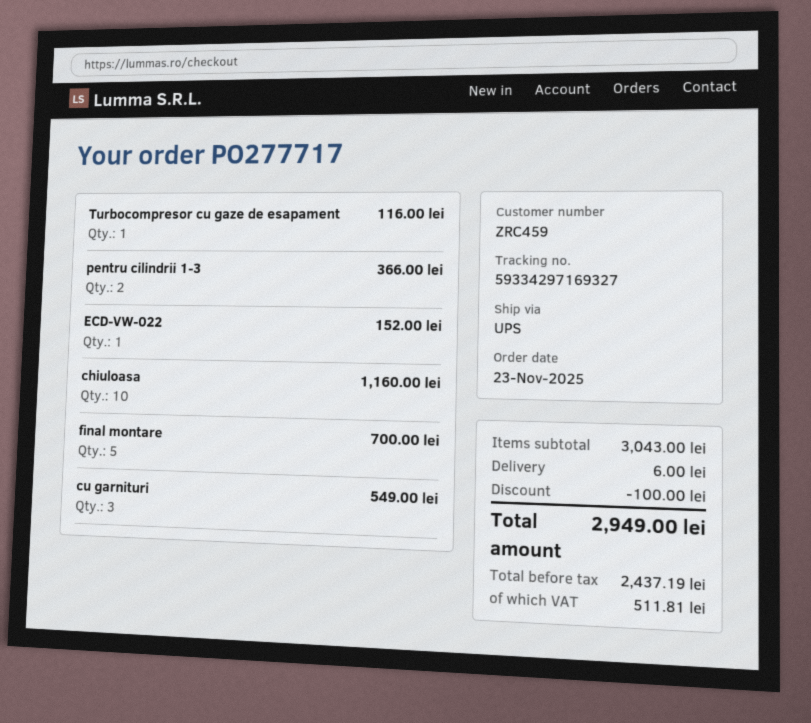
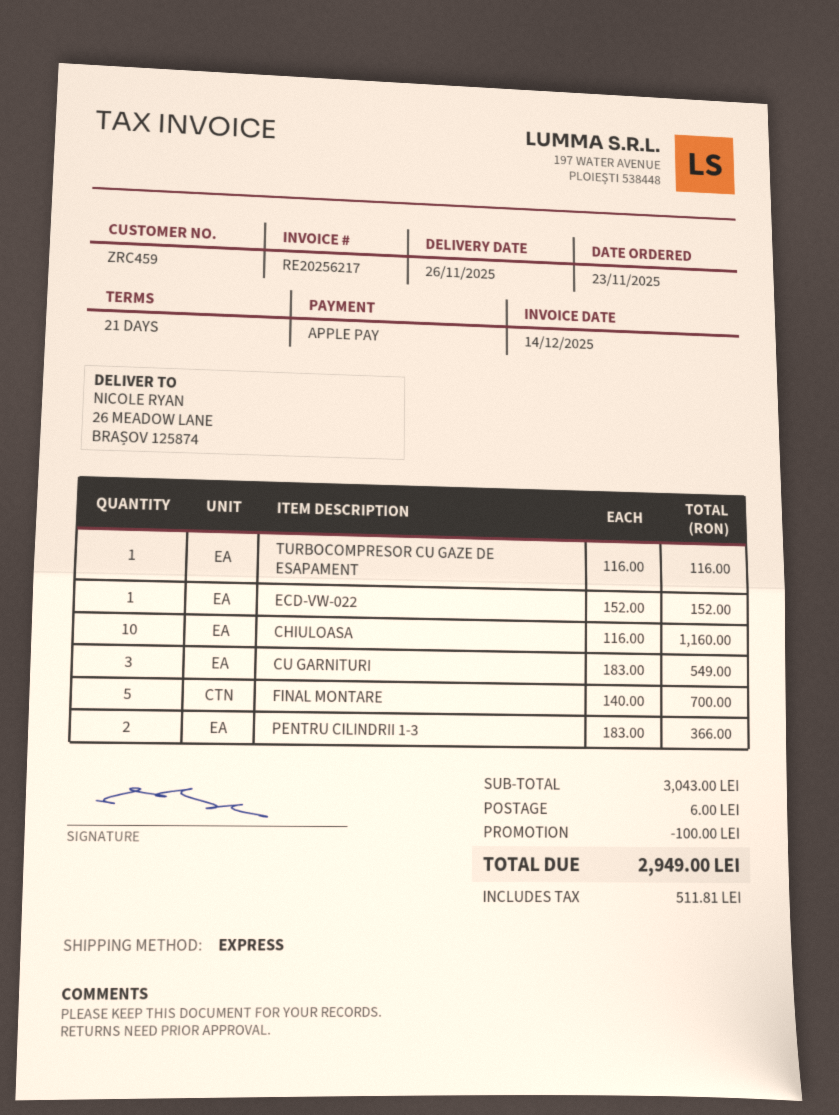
shipping method: UPS -> express

